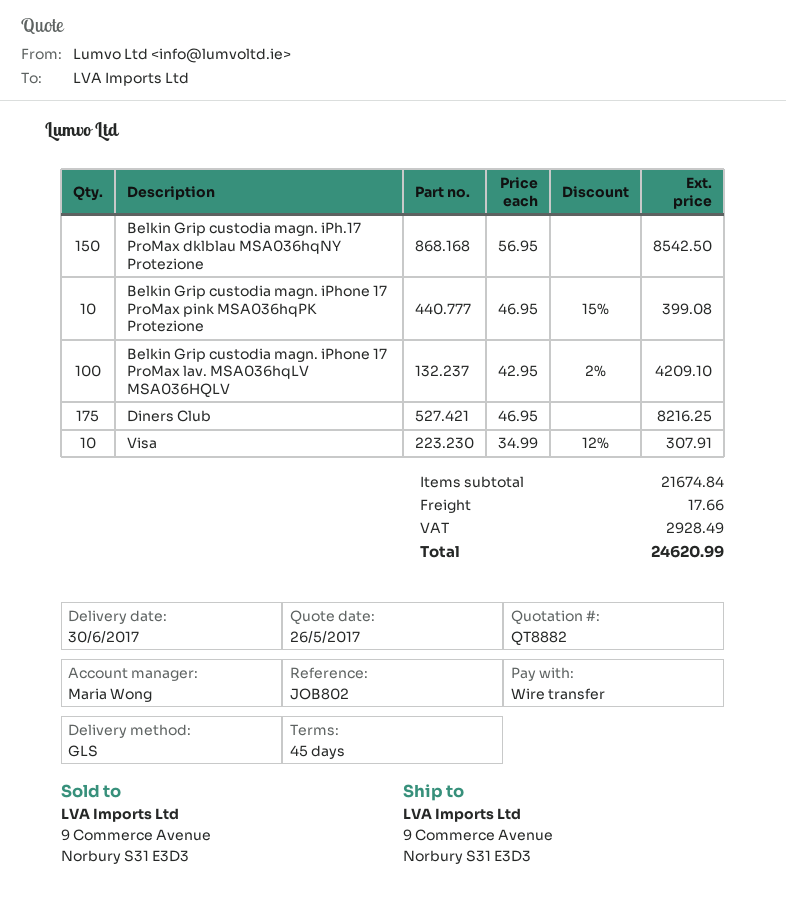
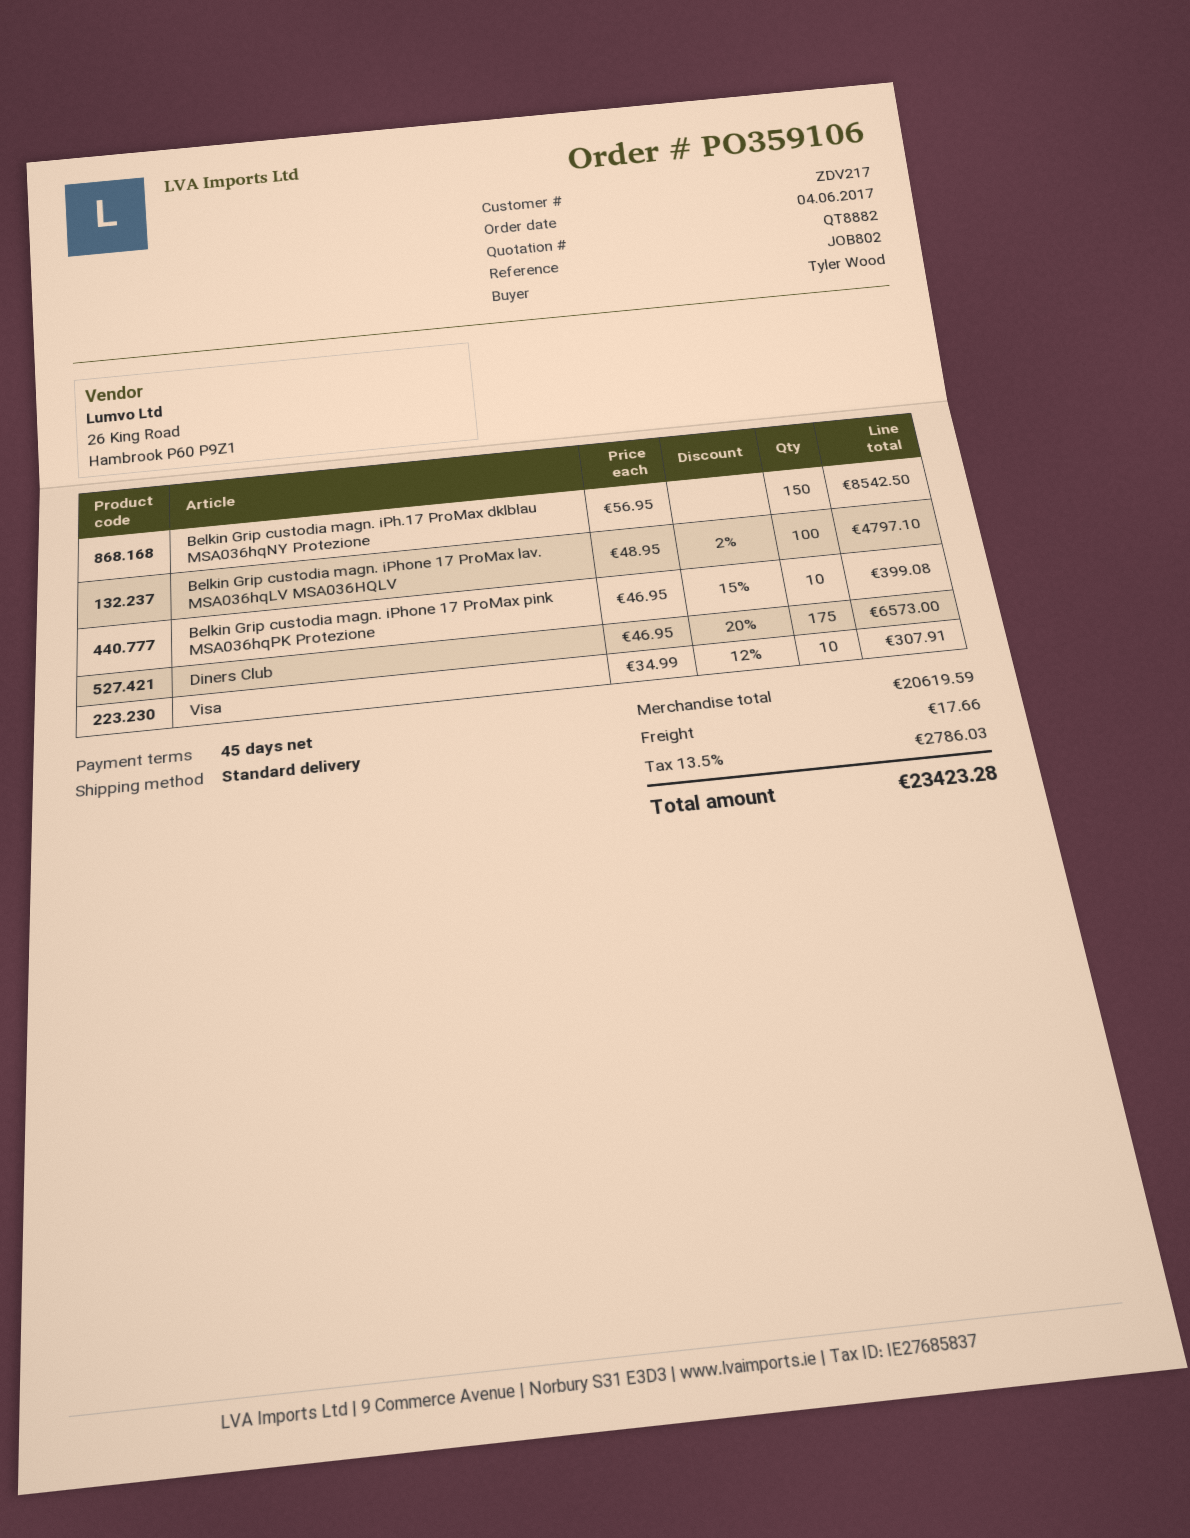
shipping method: GLS -> standard
Belkin Grip custodia magn. iPhone 17 ProMax lav. MSA036hqLV MSA036HQLV: 100 x 42.95 - 2% = 4209.10 -> 100 x 48.95 - 2% = 4797.10
Diners Club: 175 x 46.95 = 8216.25 -> 175 x 46.95 - 20% = 6573.00
subtotal: 21674.84 -> 20619.59
tax: 2928.49 -> 2786.03
total: 24620.99 -> 23423.28

